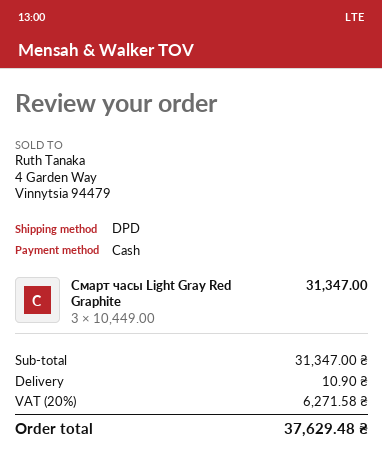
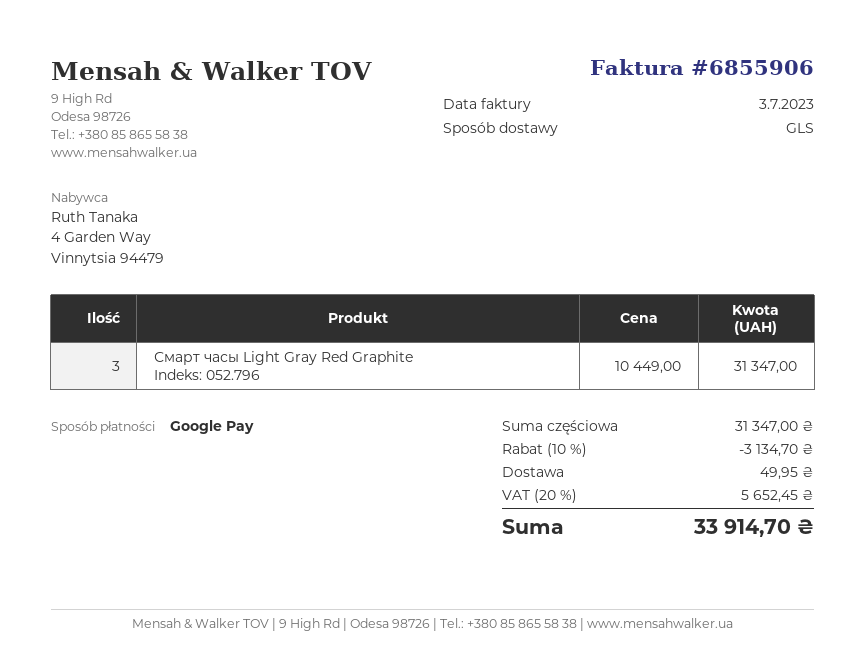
payment method: cash -> Google Pay
shipping method: DPD -> GLS
discount: none -> 10% = 3134.70
shipping: 10.90 -> 49.95
tax: 20% = 6271.58 -> 20% = 5652.45
total: 37629.48 -> 33914.70

